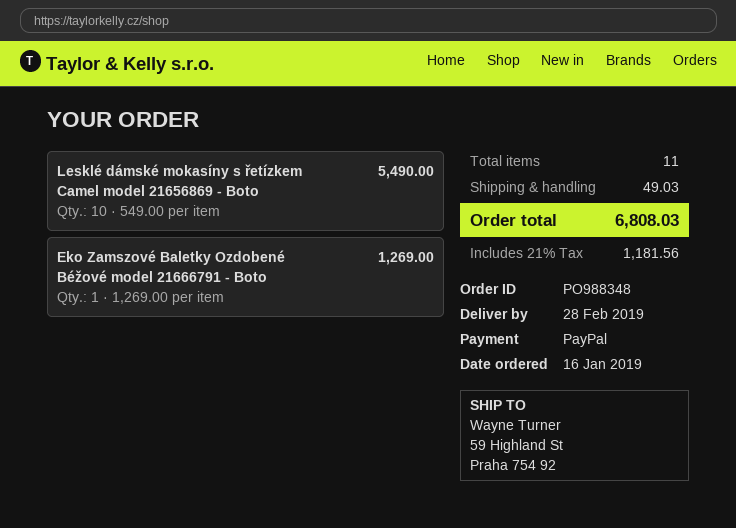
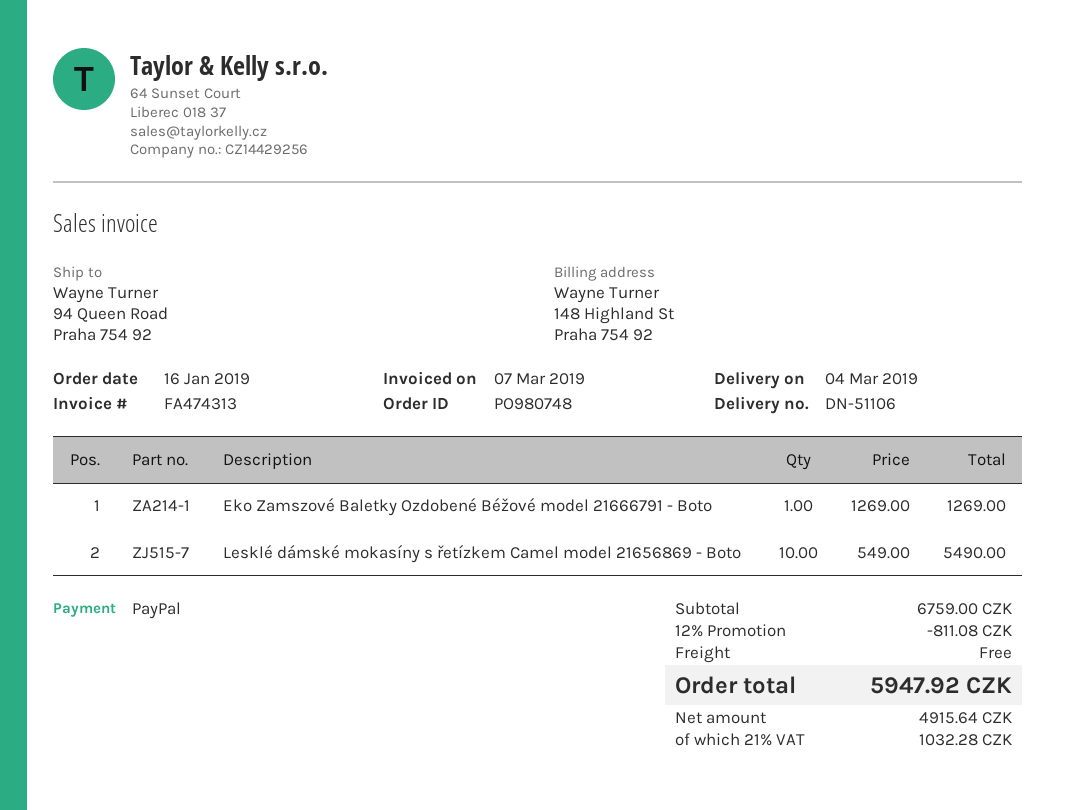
order number: PO988348 -> PO980748
delivery date: 2019-02-28 -> 2019-03-04
ship to: 59 Highland St, Praha 754 92 -> 94 Queen Road, Praha 754 92
discount: none -> 12% = 811.08
shipping: 49.03 -> 0.00
tax: 21% = 1181.56 -> 21% = 1032.28
total: 6808.03 -> 5947.92

